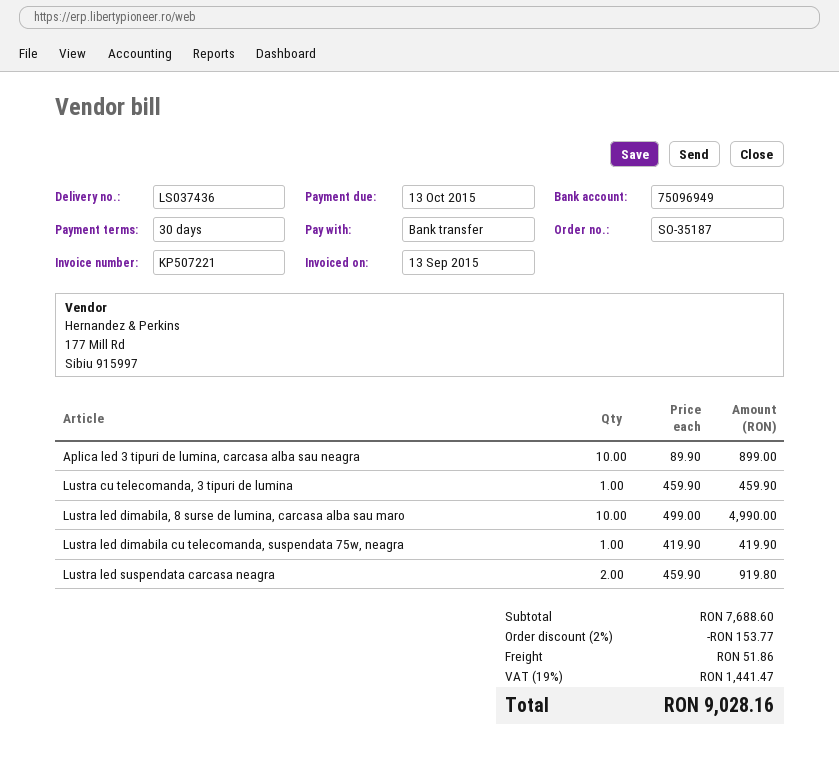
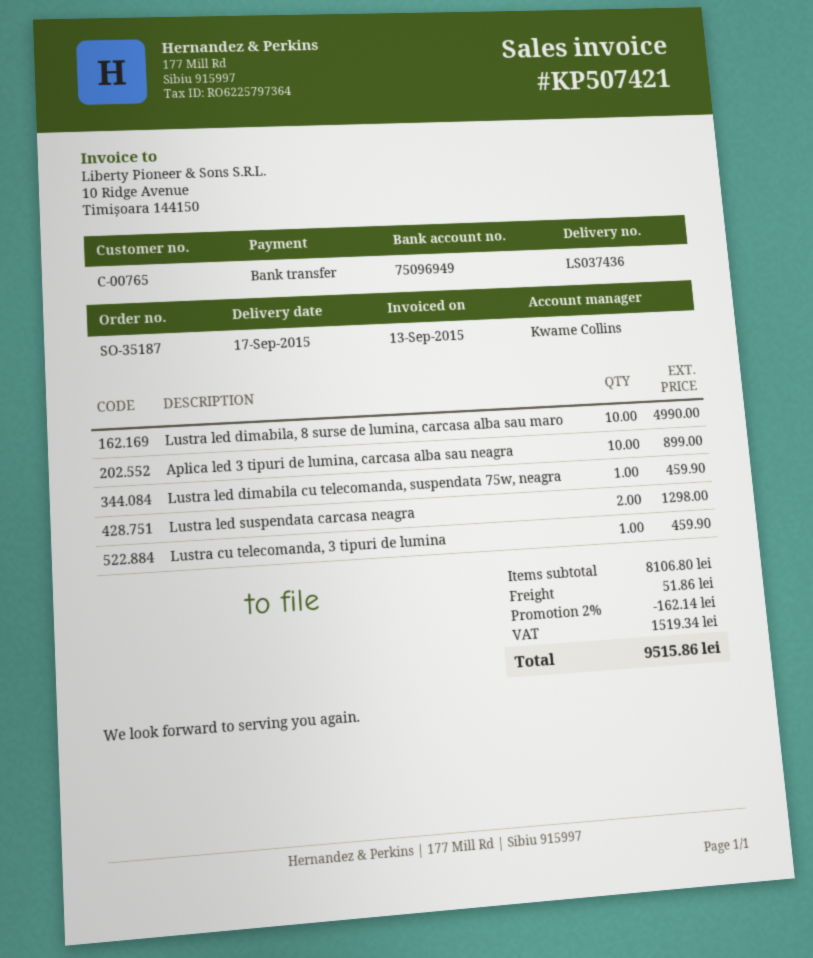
invoice number: KP507221 -> KP507421
Lustra led dimabila cu telecomanda, suspendata 75w, neagra: 1 for 419.90 -> 1 for 459.90
Lustra led suspendata carcasa neagra: 2 for 919.80 -> 2 for 1298.00
subtotal: 7688.60 -> 8106.80
discount: 2% = 153.77 -> 2% = 162.14
tax: 1441.47 -> 1519.34
total: 9028.16 -> 9515.86

